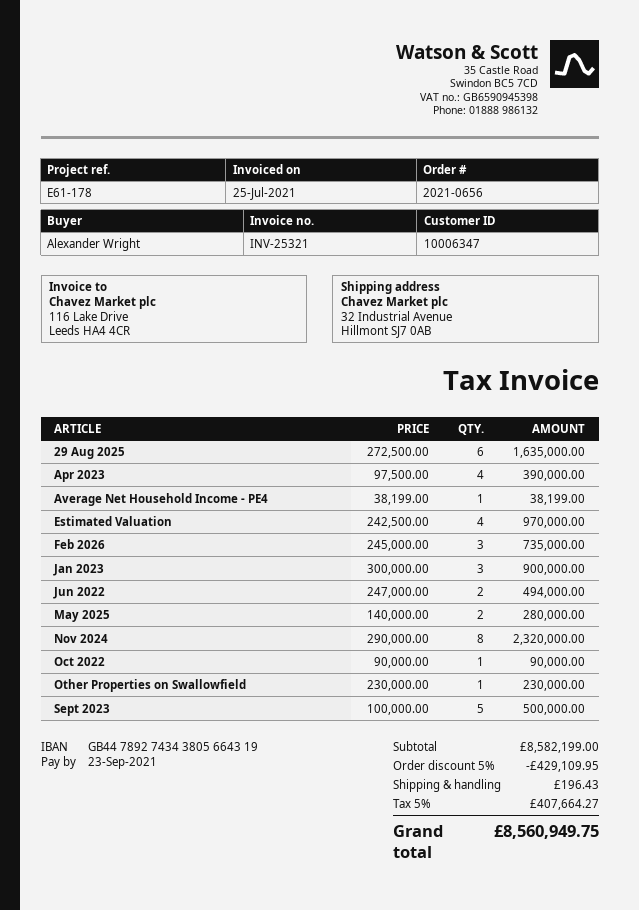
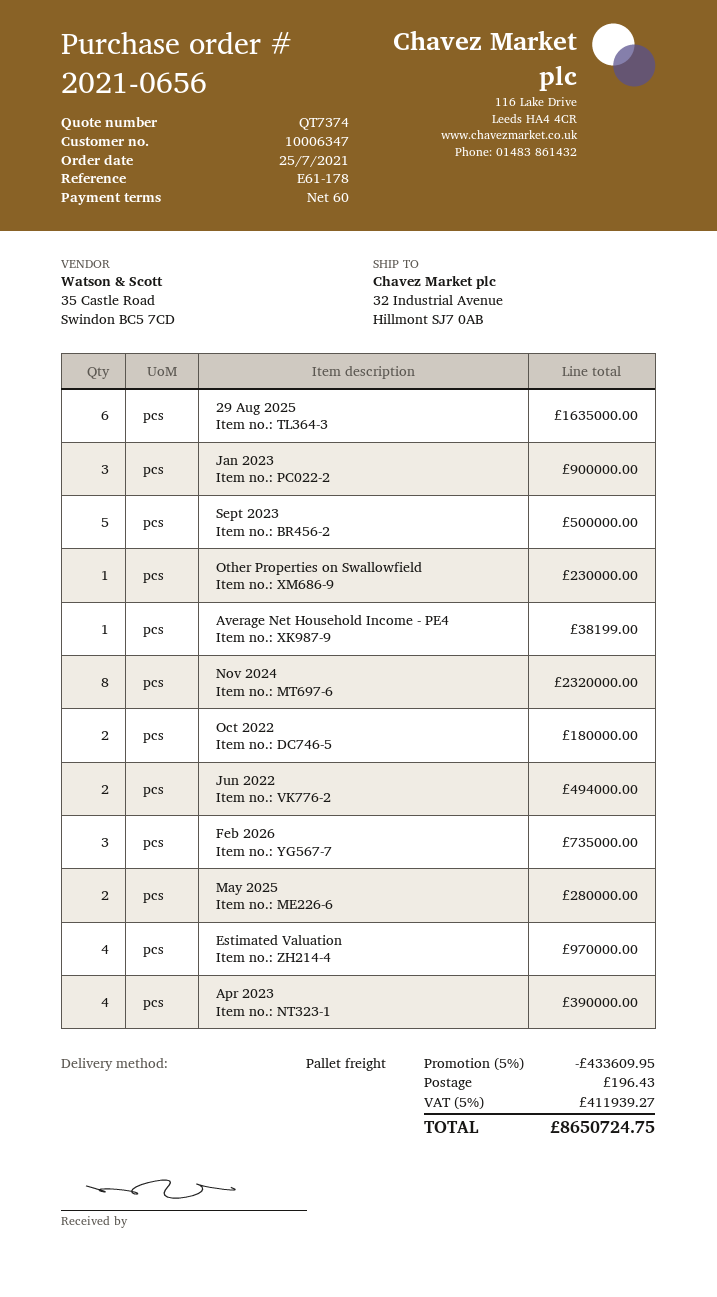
Oct 2022: 1 for 90000.00 -> 2 for 180000.00
discount: 5% = 429109.95 -> 5% = 433609.95
tax: 5% = 407664.27 -> 5% = 411939.27
total: 8560949.75 -> 8650724.75

